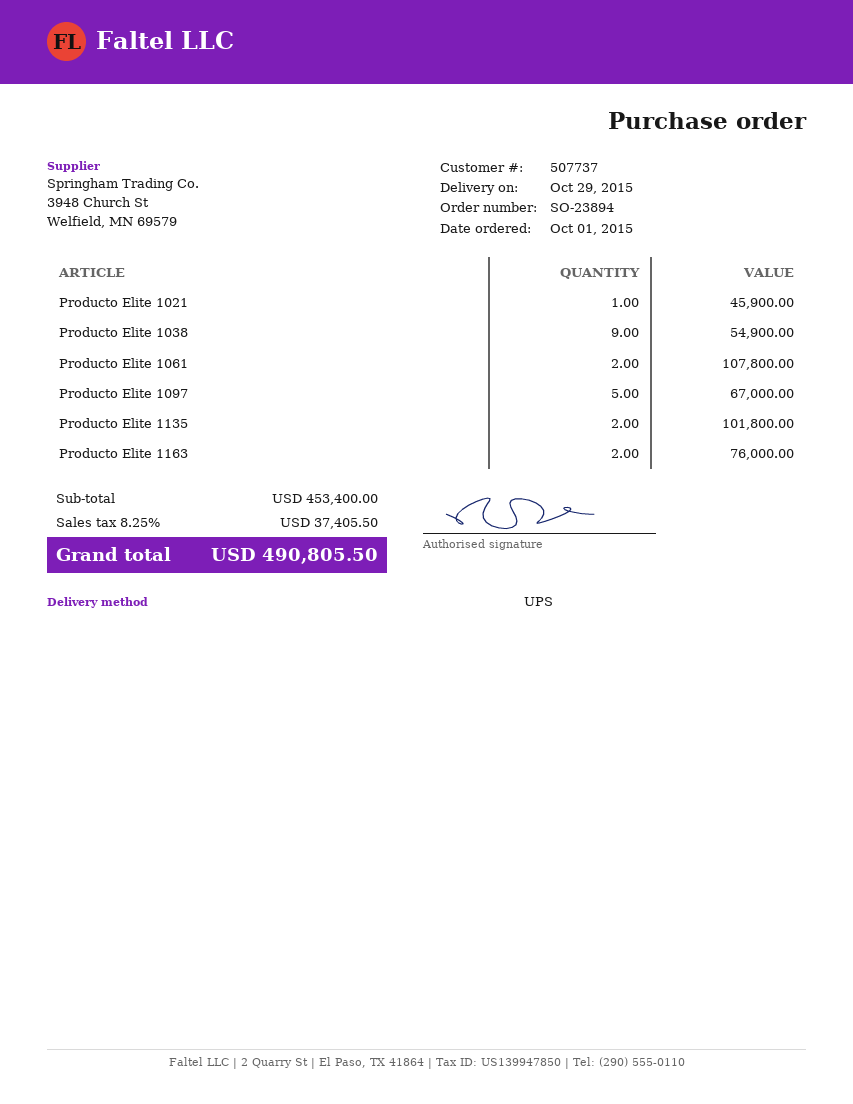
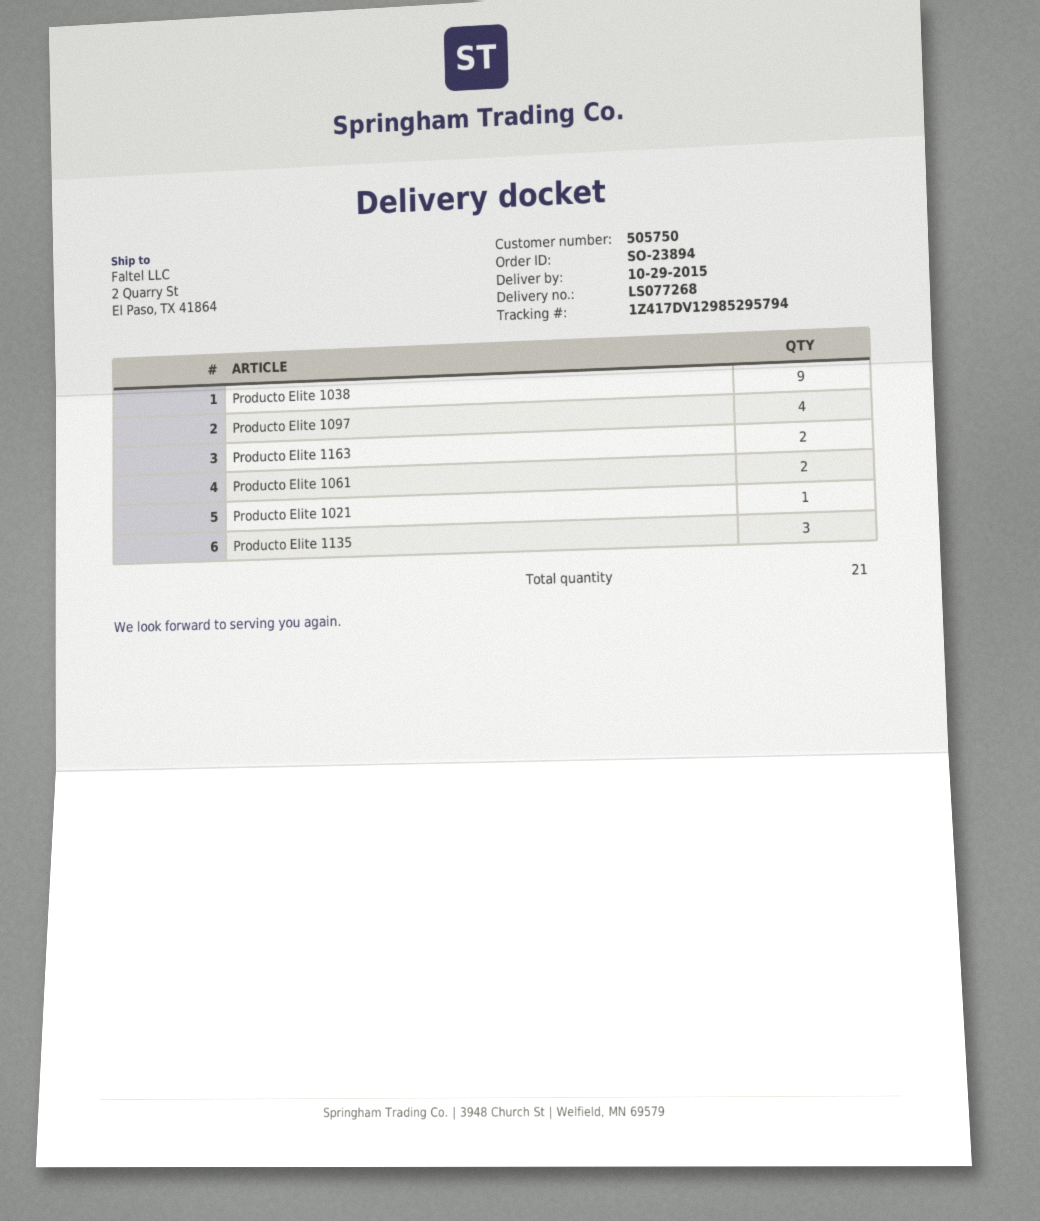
customer number: 507737 -> 505750
Producto Elite 1097: 5 -> 4
Producto Elite 1135: 2 -> 3

